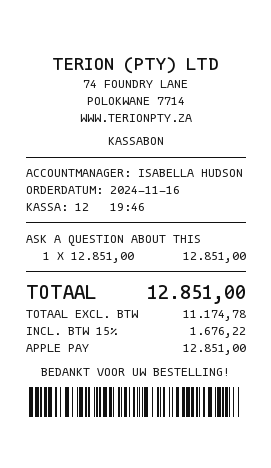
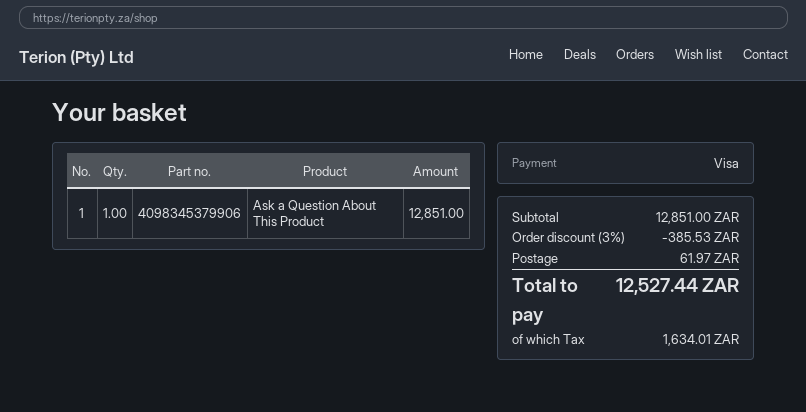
payment method: Apple Pay -> Visa
discount: none -> 3% = 385.53
shipping: none -> 61.97
tax: 1676.22 -> 1634.01
total: 12851.00 -> 12527.44

